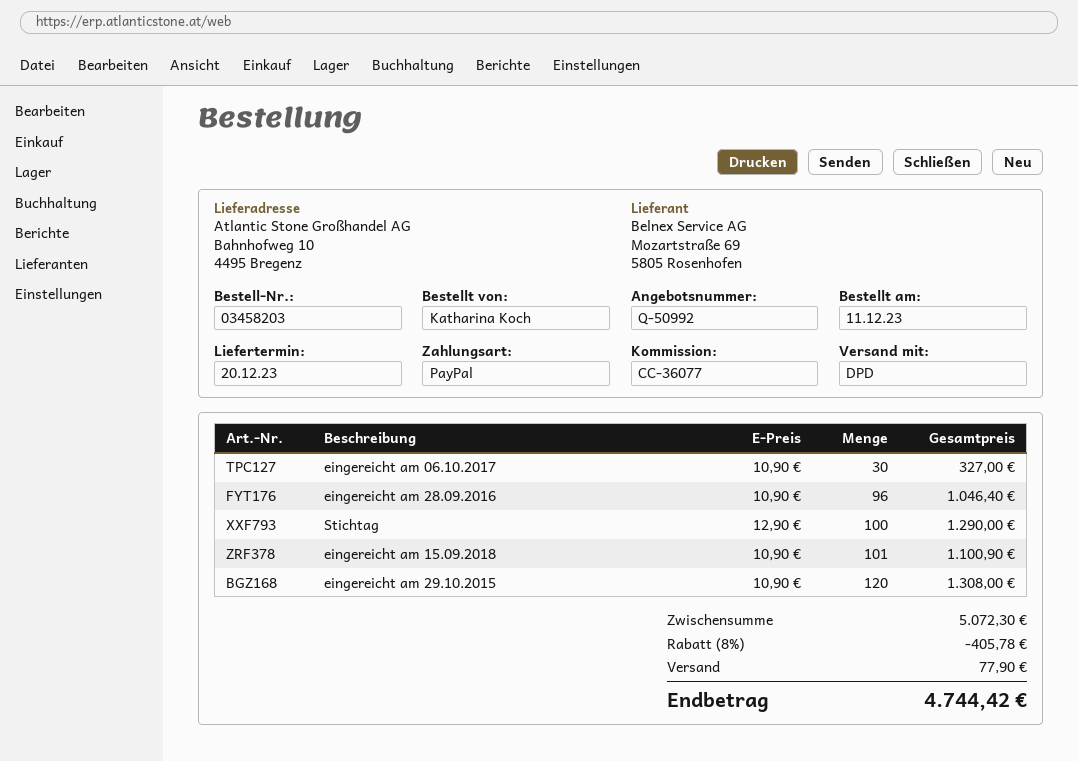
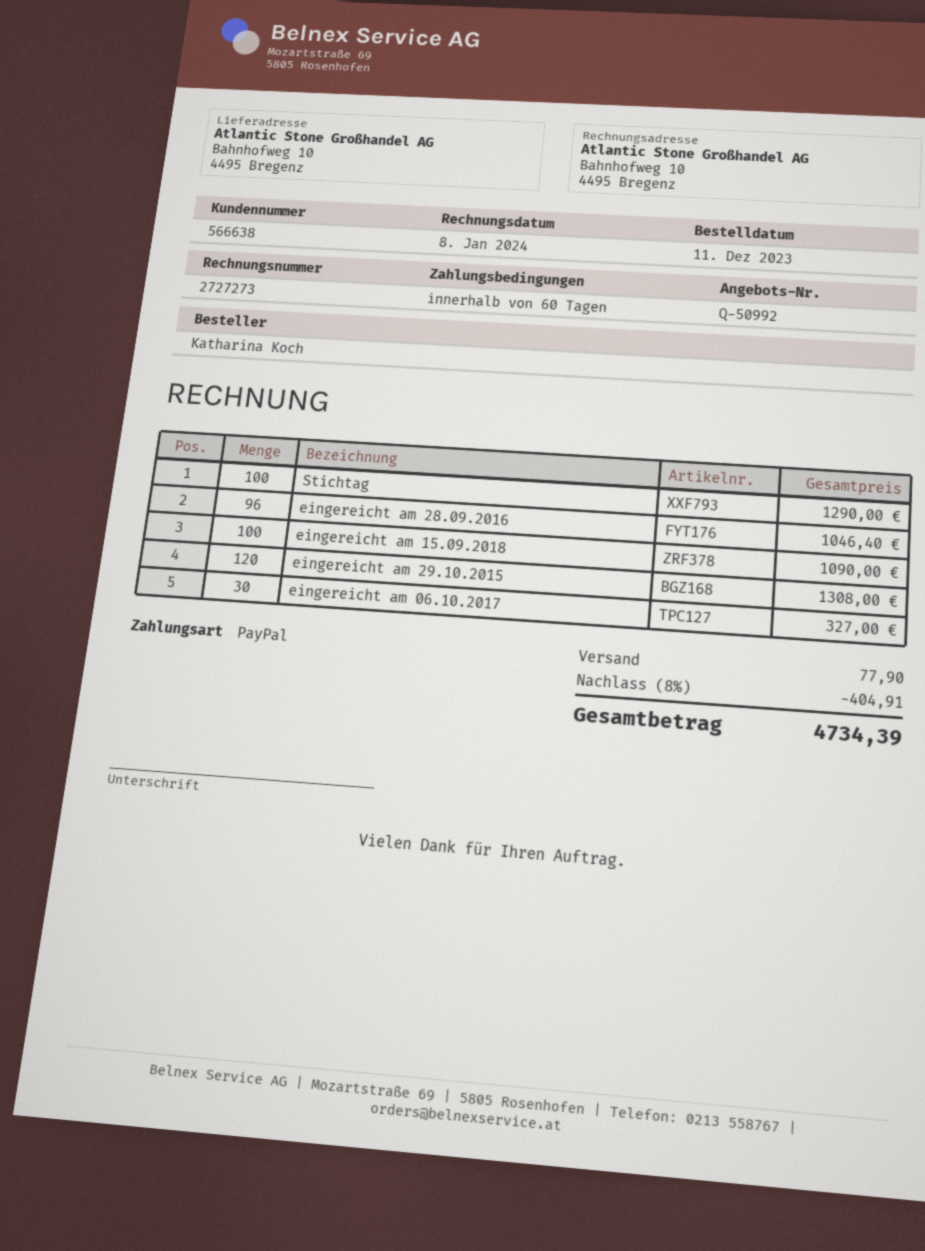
eingereicht am 15.09.2018: 101 for 1100.90 -> 100 for 1090.00
discount: 8% = 405.78 -> 8% = 404.91
total: 4744.42 -> 4734.39

